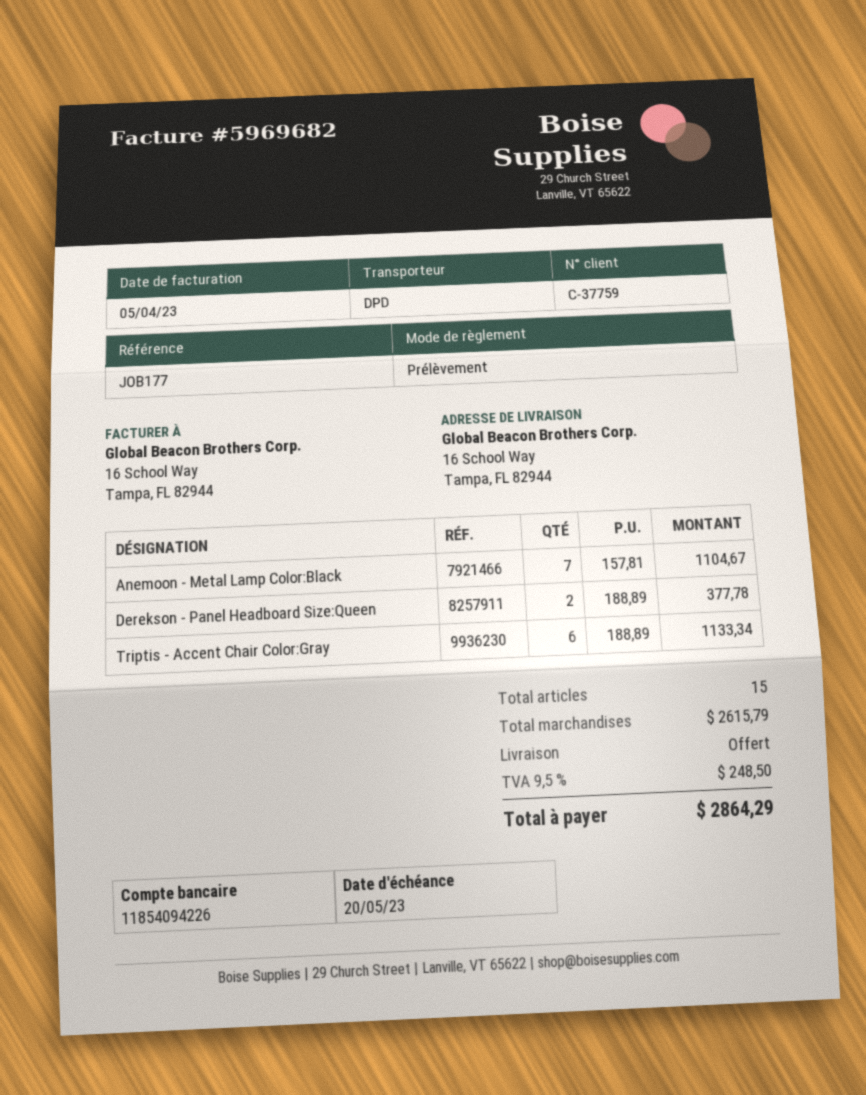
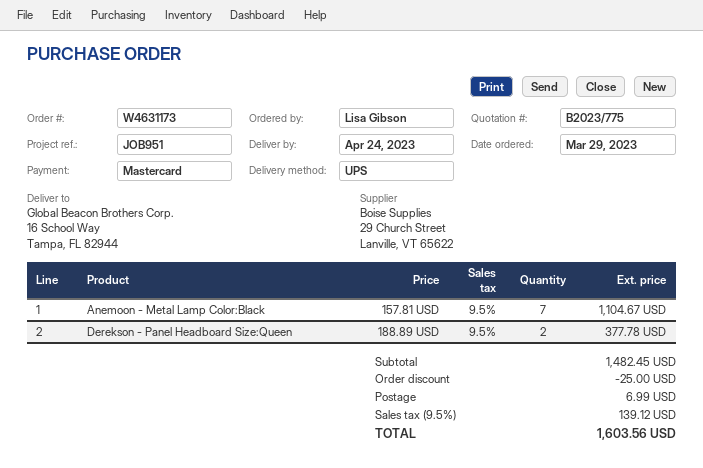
reference: JOB177 -> JOB951
payment method: direct debit -> Mastercard
shipping method: DPD -> UPS
Triptis - Accent Chair Color:Gray: 6 x 188.89 = 1133.34 -> none
subtotal: 2615.79 -> 1482.45
discount: none -> 25.00
shipping: 0.00 -> 6.99
tax: 9.5% = 248.50 -> 9.5% = 139.12
total: 2864.29 -> 1603.56

